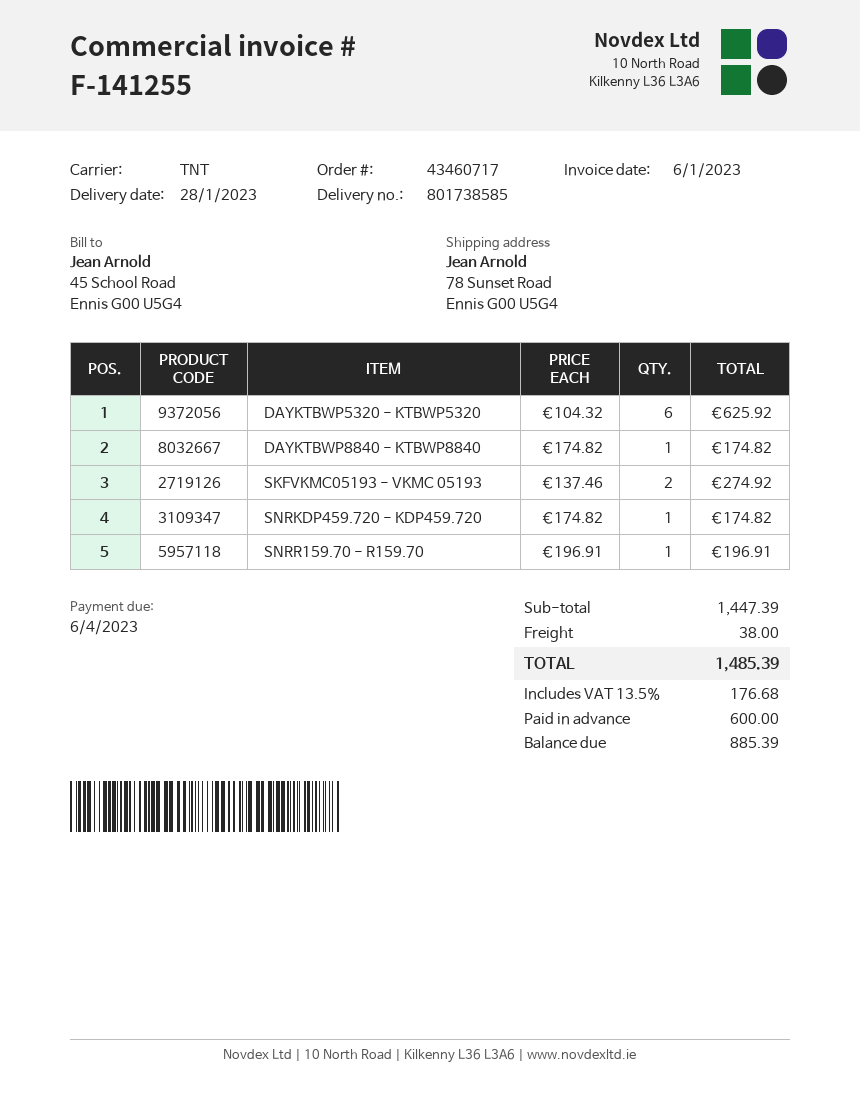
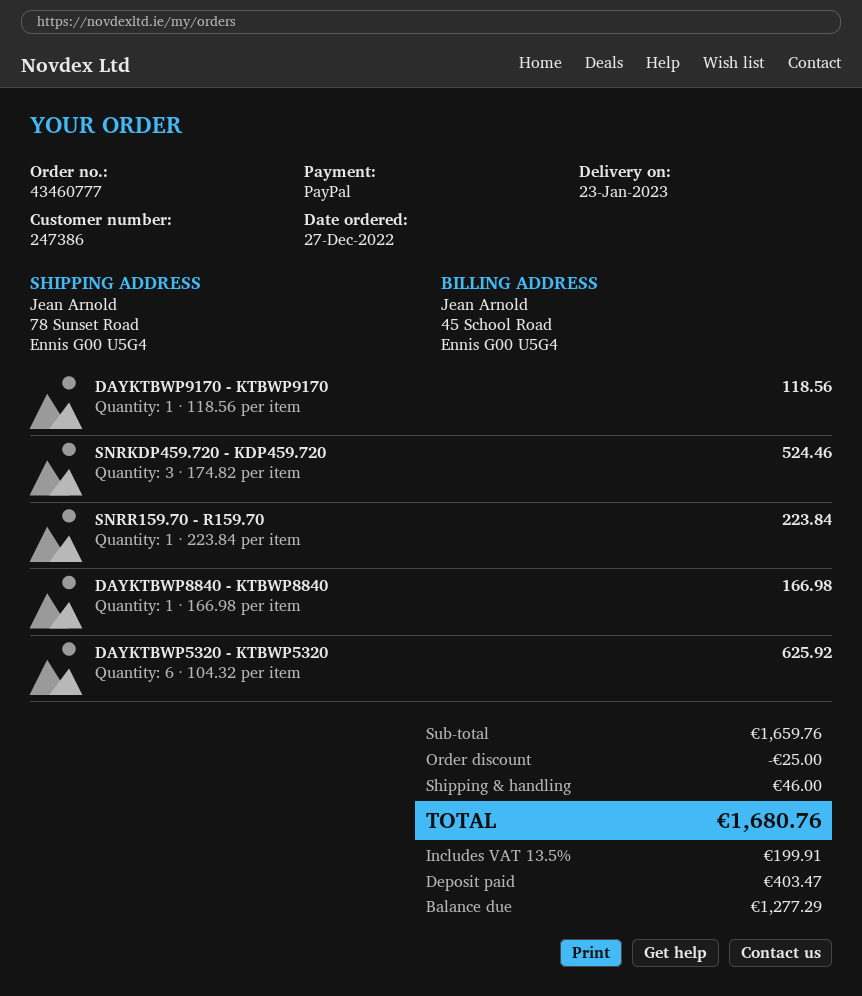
order number: 43460717 -> 43460777
delivery date: 2023-01-28 -> 2023-01-23
DAYKTBWP8840 - KTBWP8840: 1 x 174.82 = 174.82 -> 1 x 166.98 = 166.98
SKFVKMC05193 - VKMC 05193: 2 x 137.46 = 274.92 -> none
SNRKDP459.720 - KDP459.720: 1 x 174.82 = 174.82 -> 3 x 174.82 = 524.46
SNRR159.70 - R159.70: 1 x 196.91 = 196.91 -> 1 x 223.84 = 223.84
DAYKTBWP9170 - KTBWP9170: none -> 1 x 118.56 = 118.56
subtotal: 1447.39 -> 1659.76
discount: none -> 25.00
shipping: 38.00 -> 46.00
tax: 13.5% = 176.68 -> 13.5% = 199.91
total: 1485.39 -> 1680.76
deposit: 600.00 -> 403.47
balance: 885.39 -> 1277.29

